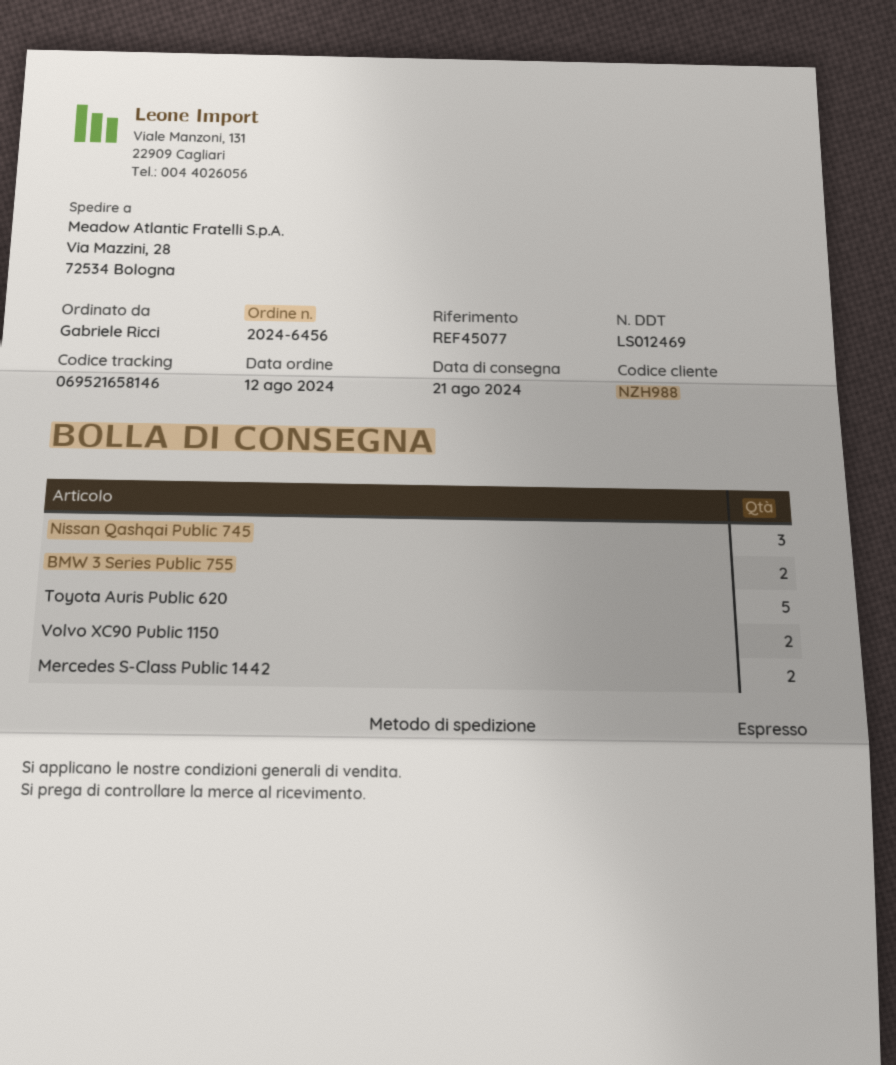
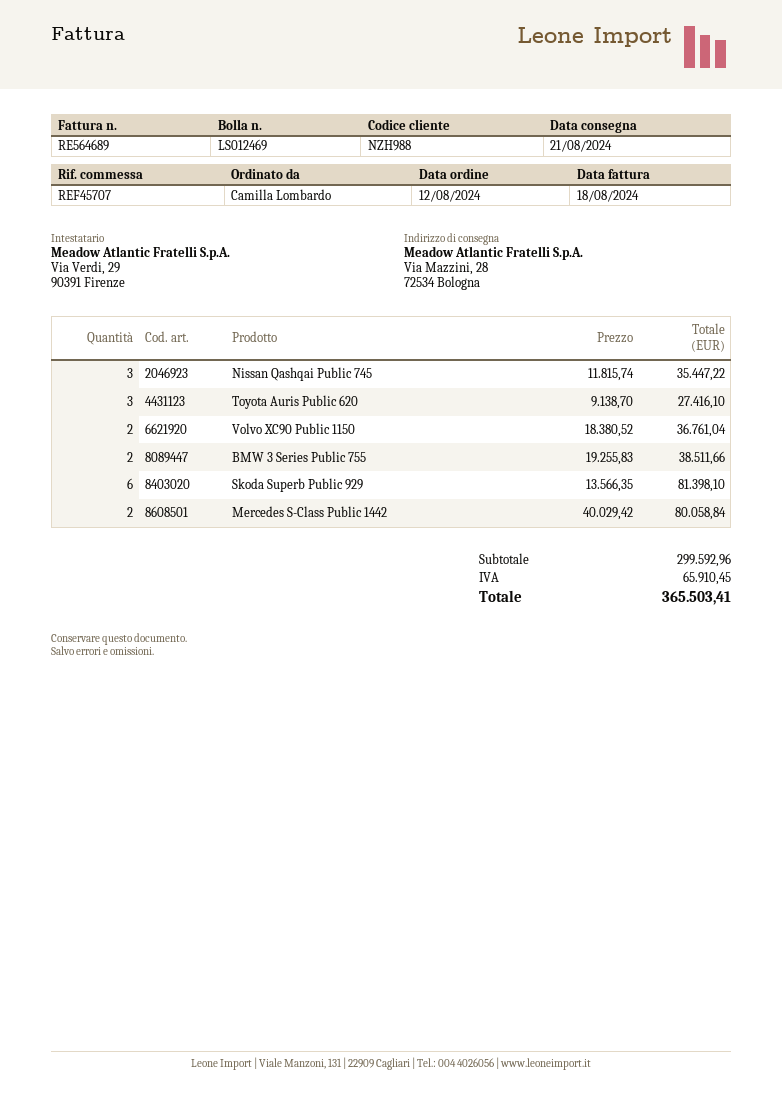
reference: REF45077 -> REF45707
ordered by: Gabriele Ricci -> Camilla Lombardo
Toyota Auris Public 620: 5 -> 3
Skoda Superb Public 929: none -> 6

